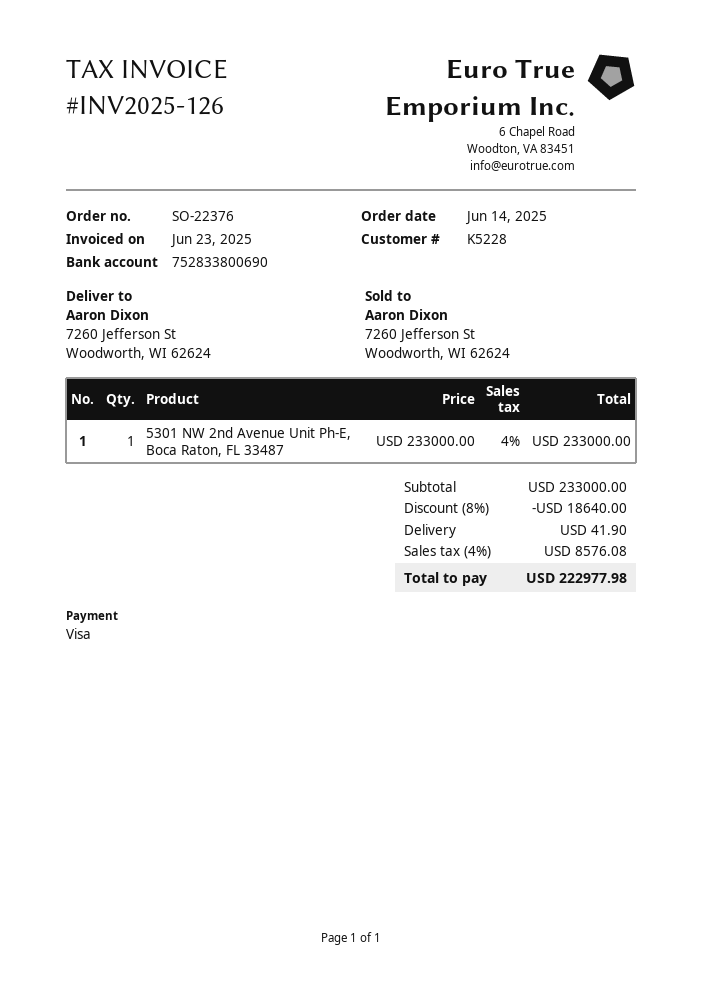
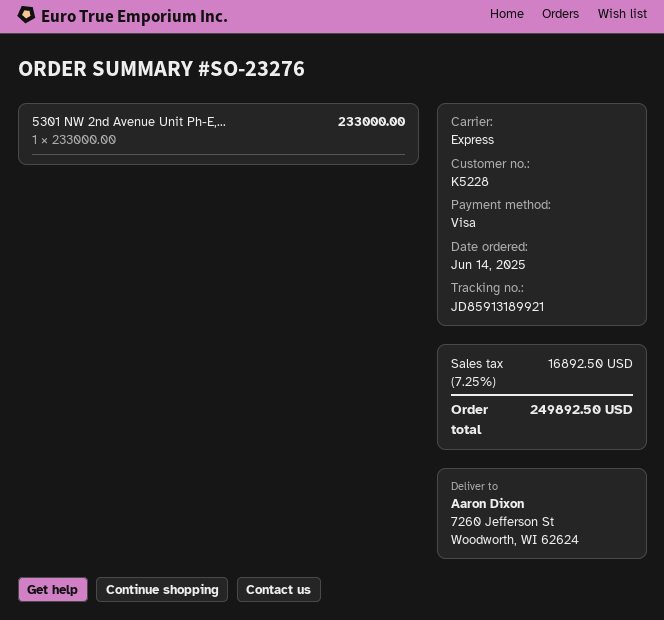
order number: SO-22376 -> SO-23276
discount: 8% = 18640.00 -> none
shipping: 41.90 -> none
tax: 4% = 8576.08 -> 7.25% = 16892.50
total: 222977.98 -> 249892.50

